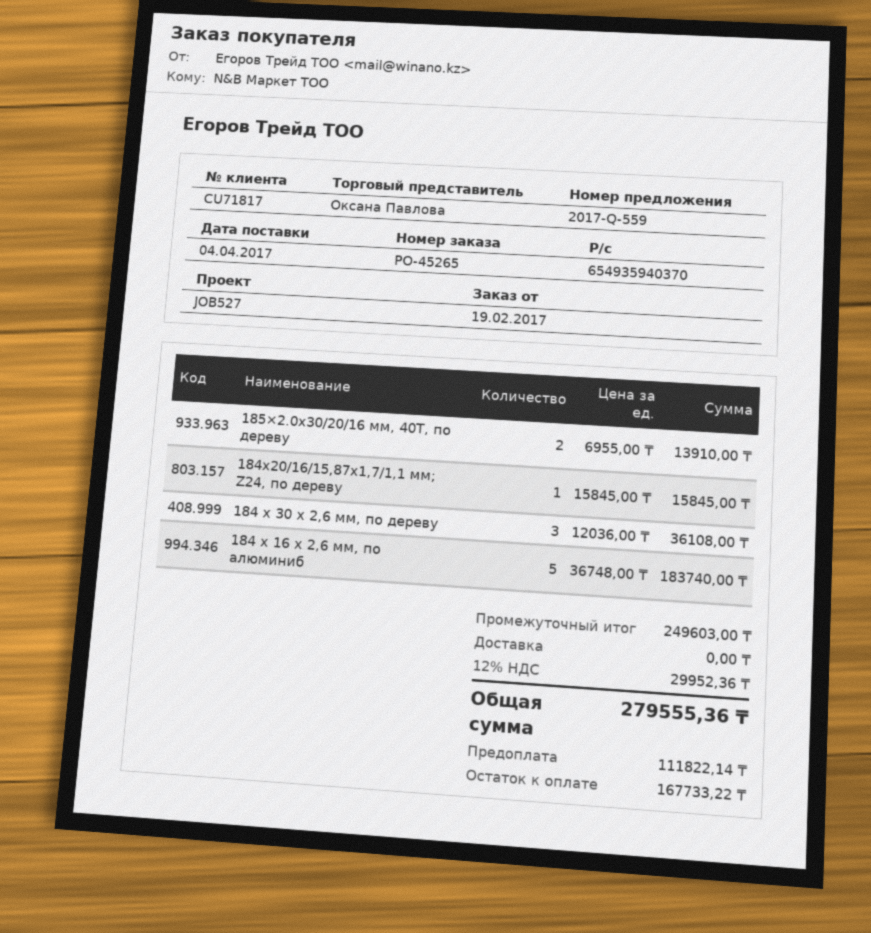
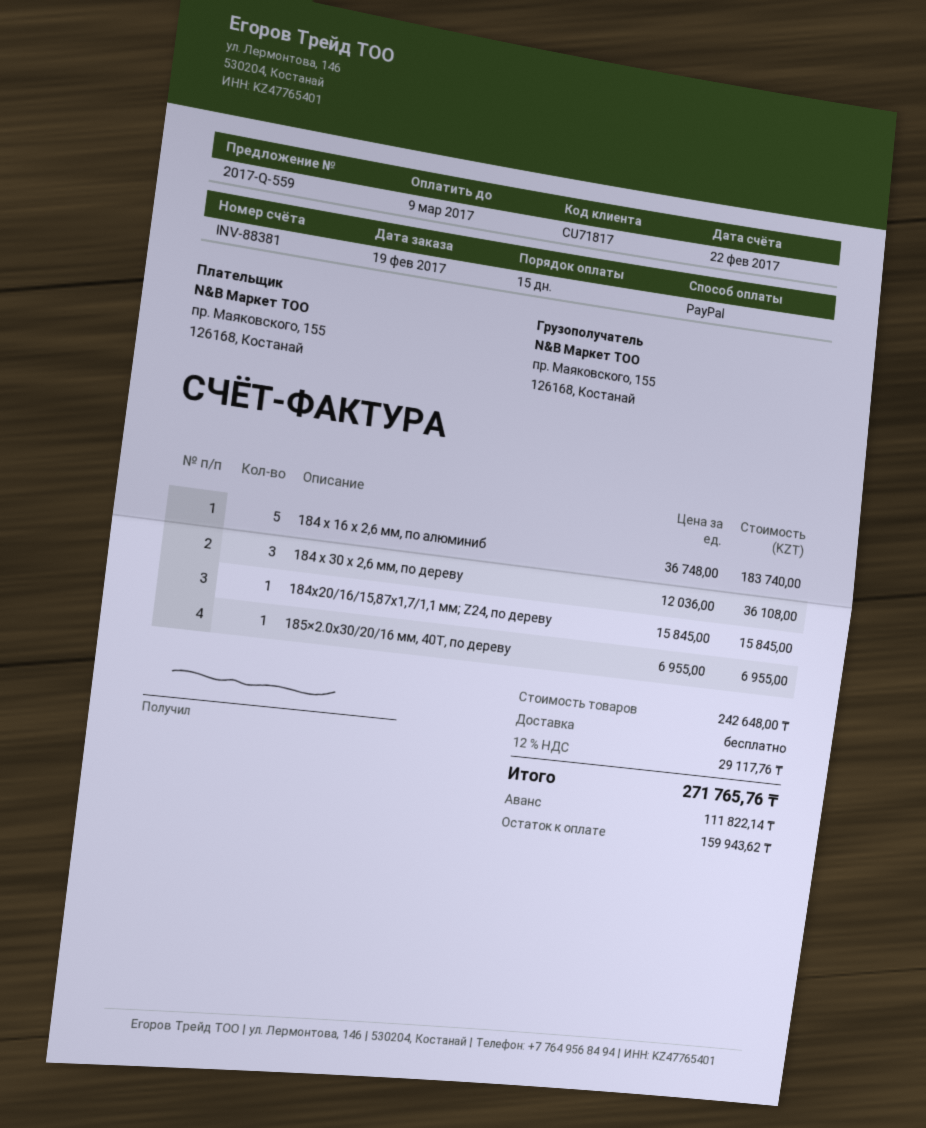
185×2.0x30/20/16 мм, 40T, по дереву: 2 x 6955.00 = 13910.00 -> 1 x 6955.00 = 6955.00
subtotal: 249603.00 -> 242648.00
tax: 12% = 29952.36 -> 12% = 29117.76
total: 279555.36 -> 271765.76
balance: 167733.22 -> 159943.62

